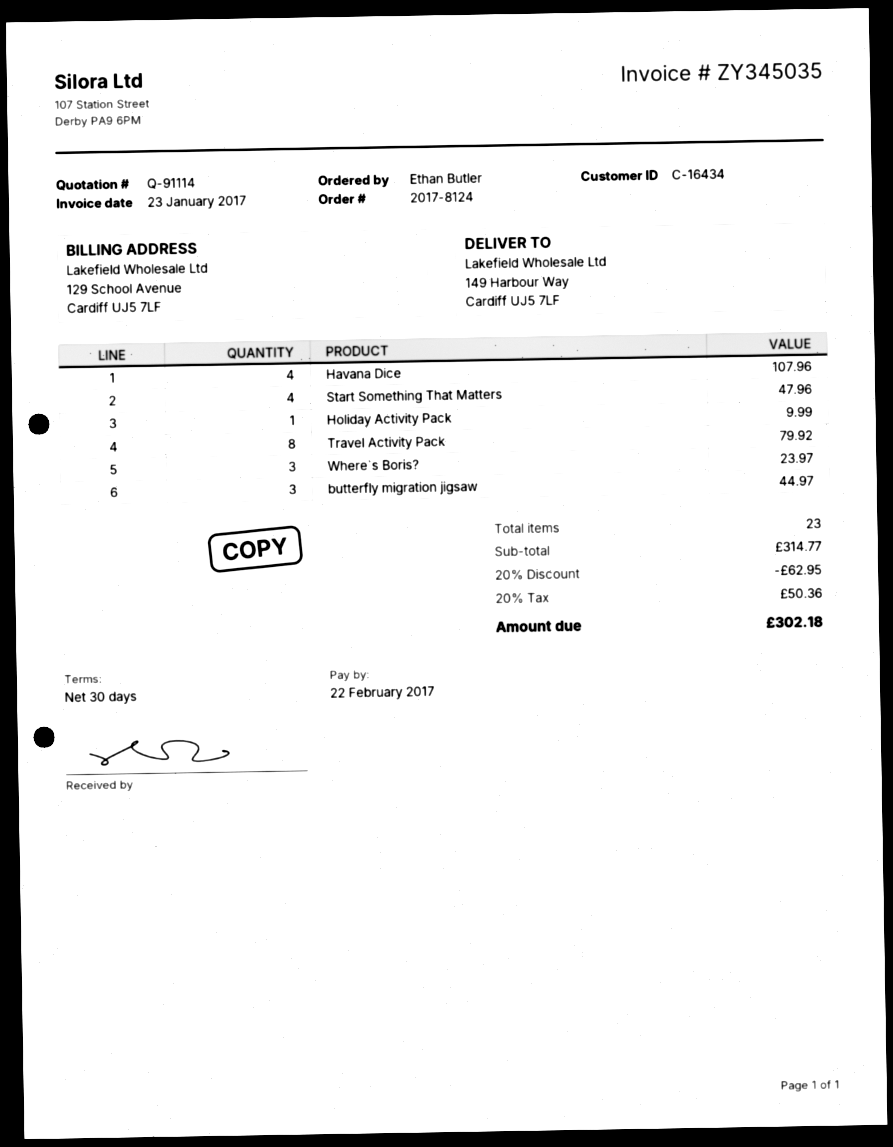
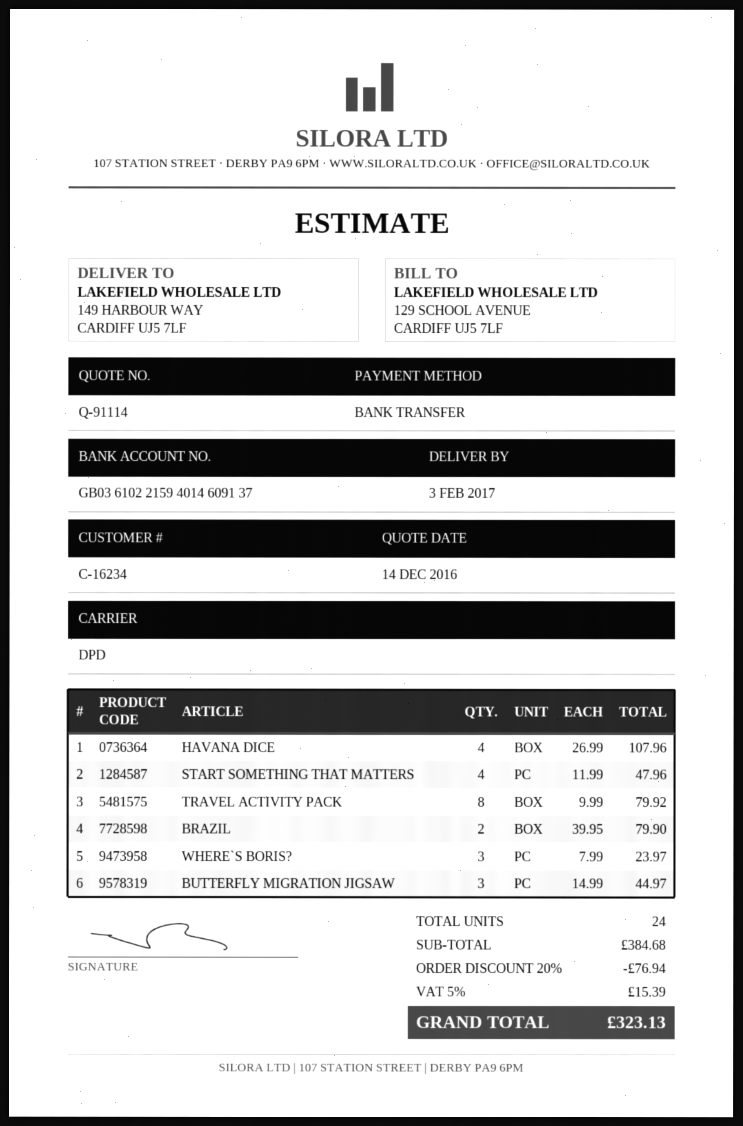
customer number: C-16434 -> C-16234
Holiday Activity Pack: 1 for 9.99 -> none
BRAZIL: none -> 2 for 79.90
total quantity: 23 -> 24
subtotal: 314.77 -> 384.68
discount: 20% = 62.95 -> 20% = 76.94
tax: 20% = 50.36 -> 5% = 15.39
total: 302.18 -> 323.13

